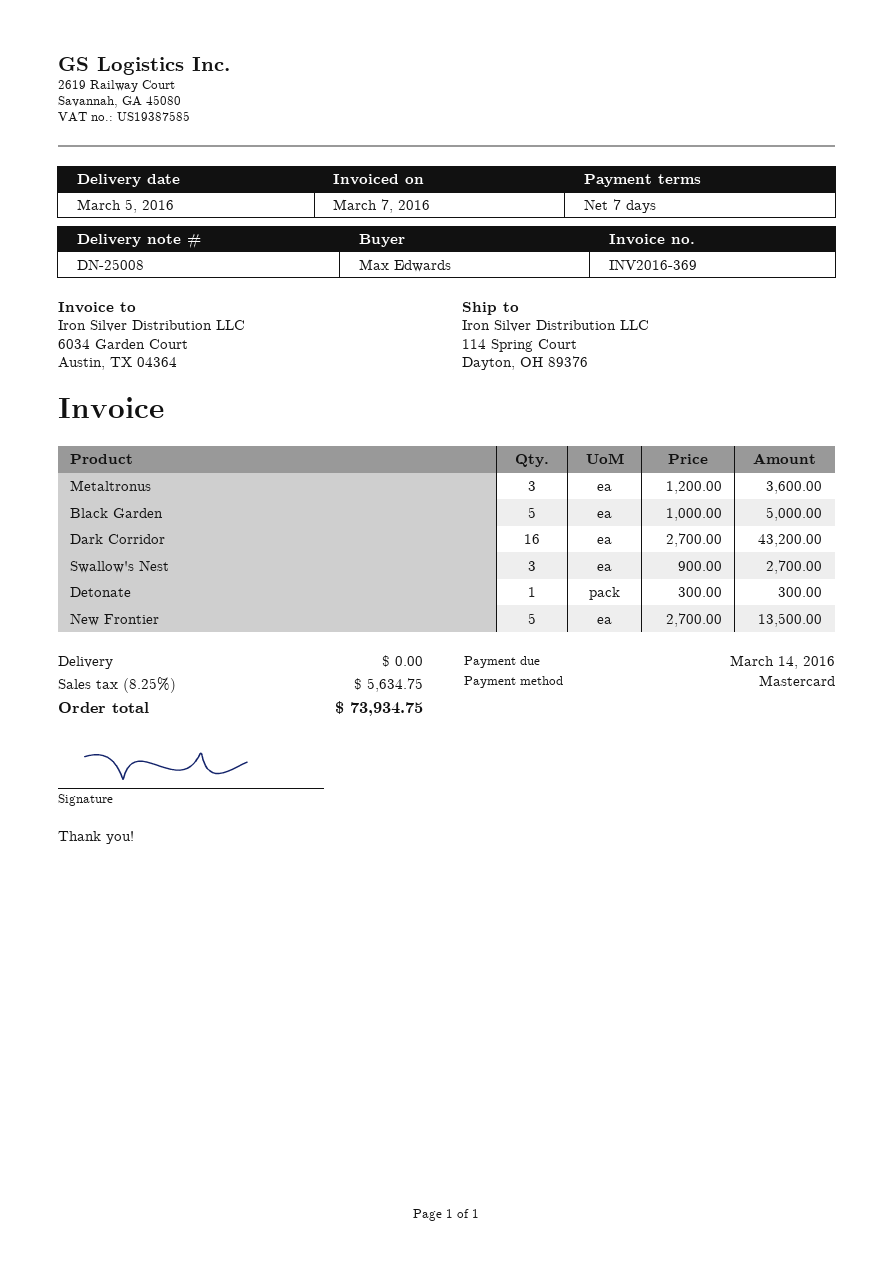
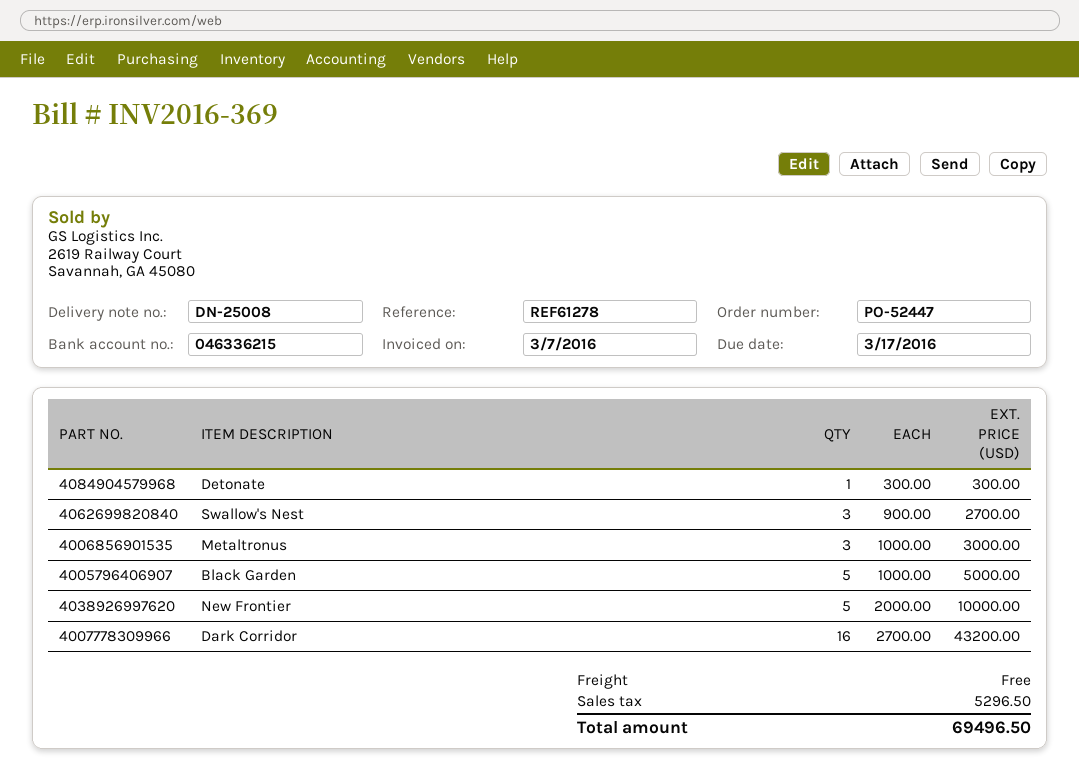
due date: 2016-03-14 -> 2016-03-17
Metaltronus: 3 x 1200.00 = 3600.00 -> 3 x 1000.00 = 3000.00
New Frontier: 5 x 2700.00 = 13500.00 -> 5 x 2000.00 = 10000.00
tax: 5634.75 -> 5296.50
total: 73934.75 -> 69496.50

